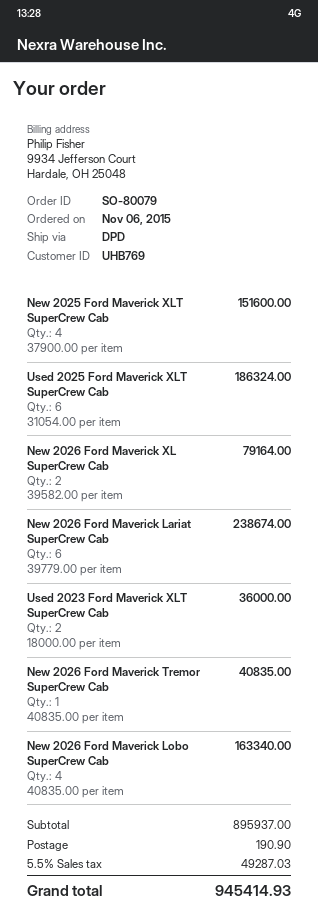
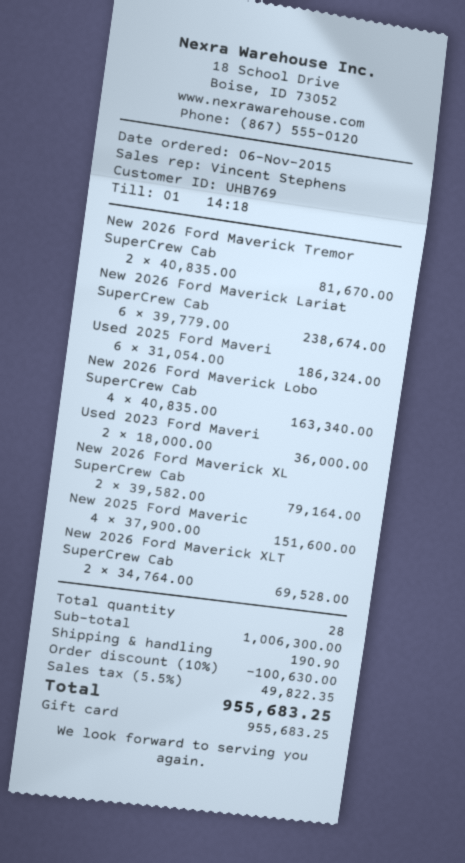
New 2026 Ford Maverick Tremor SuperCrew Cab: 1 x 40835.00 = 40835.00 -> 2 x 40835.00 = 81670.00
New 2026 Ford Maverick XLT SuperCrew Cab: none -> 2 x 34764.00 = 69528.00
subtotal: 895937.00 -> 1006300.00
discount: none -> 10% = 100630.00
tax: 5.5% = 49287.03 -> 5.5% = 49822.35
total: 945414.93 -> 955683.25

